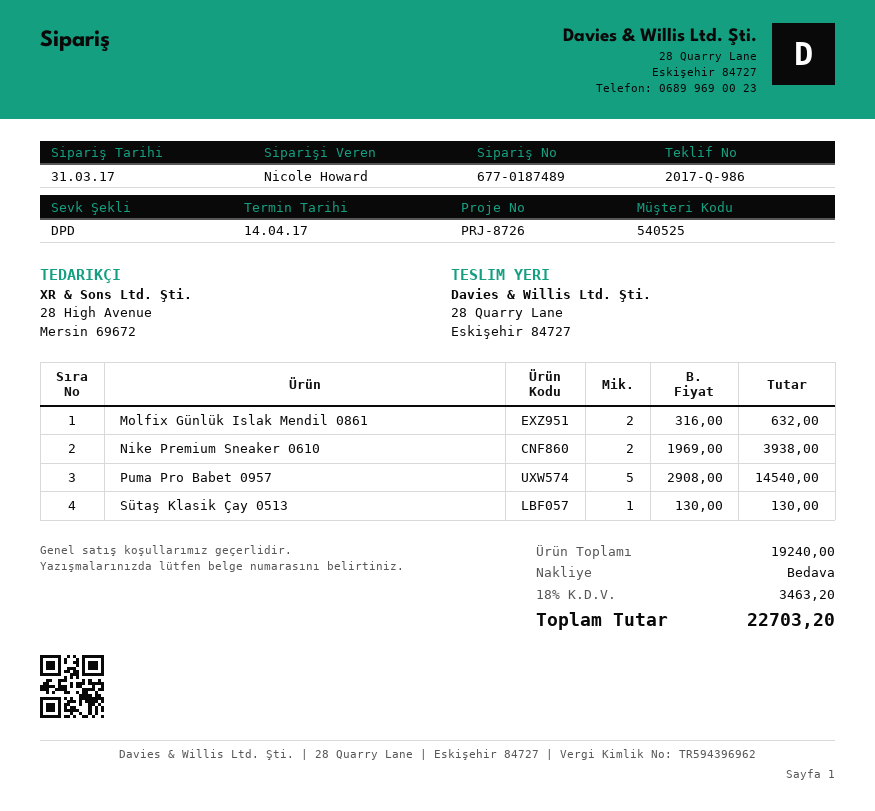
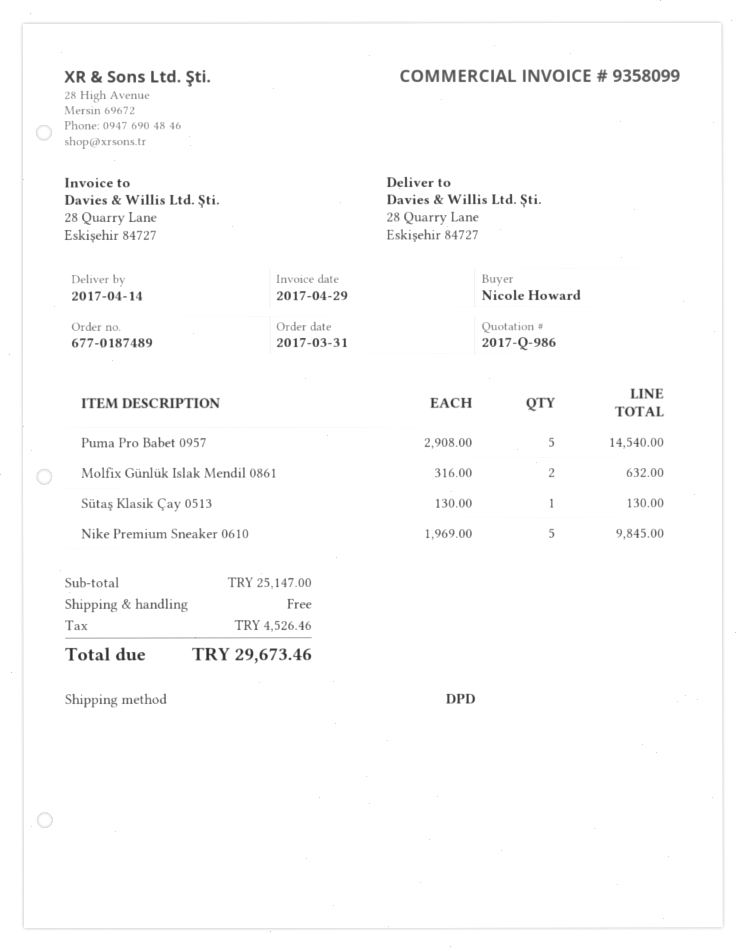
Nike Premium Sneaker 0610: 2 x 1969.00 = 3938.00 -> 5 x 1969.00 = 9845.00
subtotal: 19240.00 -> 25147.00
tax: 3463.20 -> 4526.46
total: 22703.20 -> 29673.46

